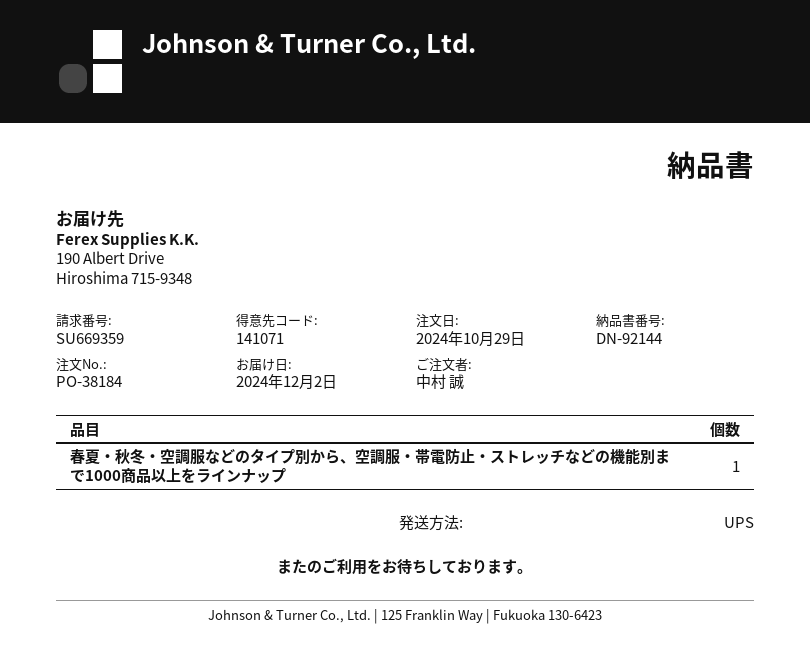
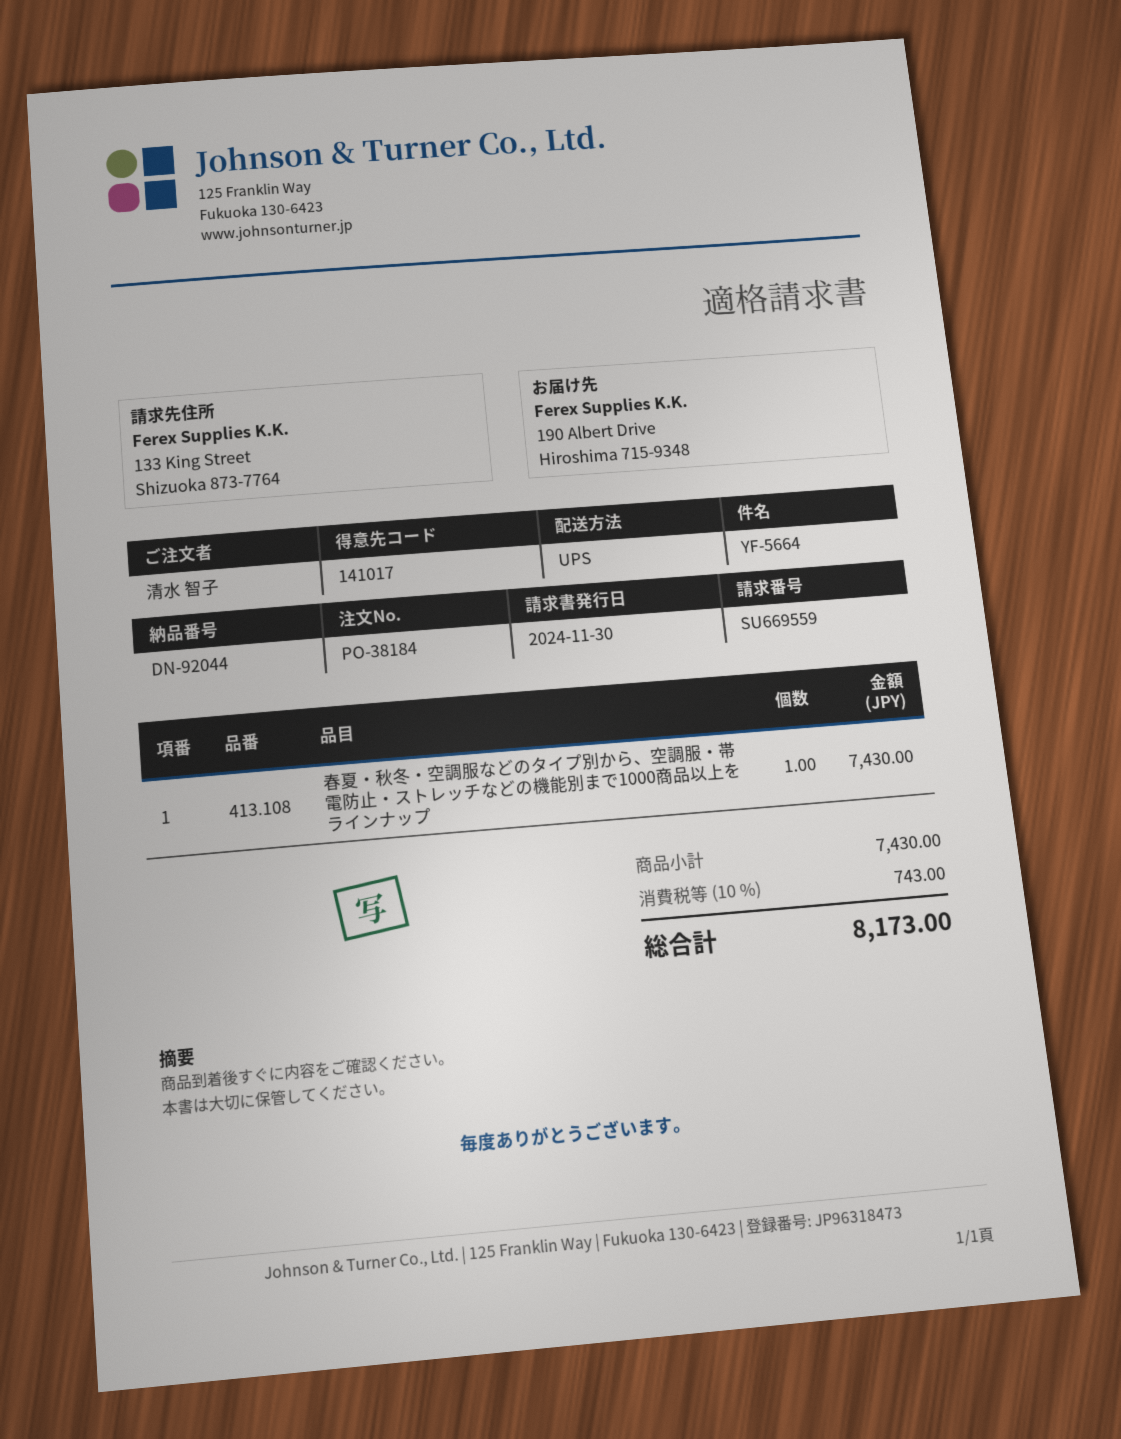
delivery note number: DN-92144 -> DN-92044
invoice number: SU669359 -> SU669559
customer number: 141071 -> 141017
ordered by: 中村 誠 -> 清水 智子

